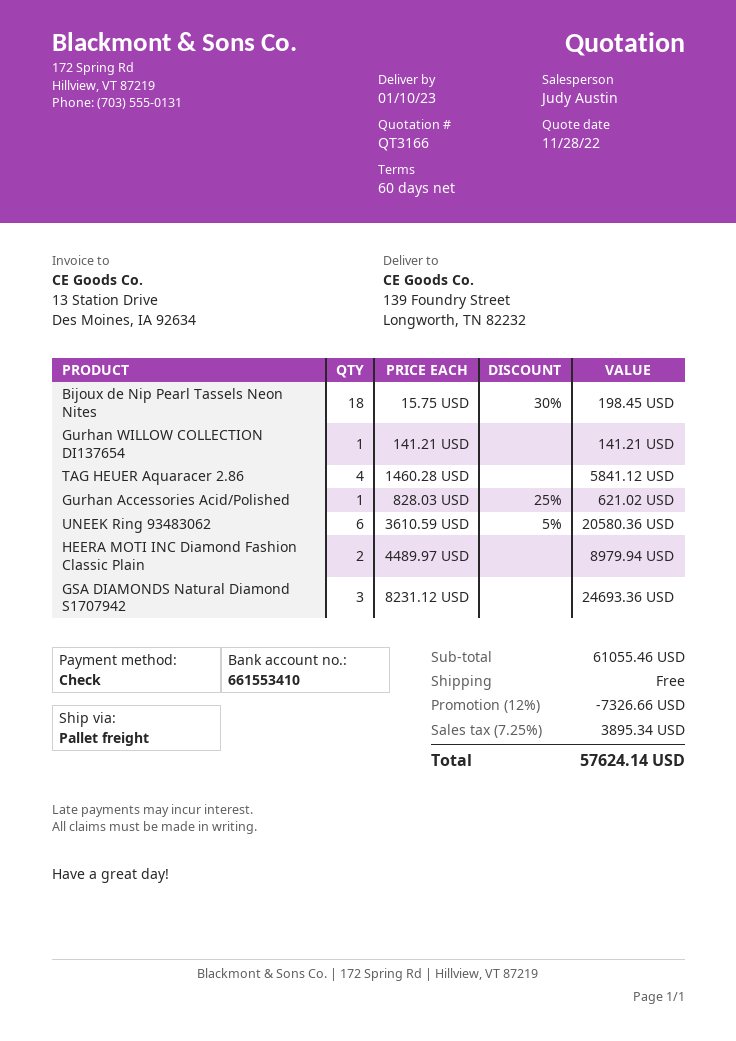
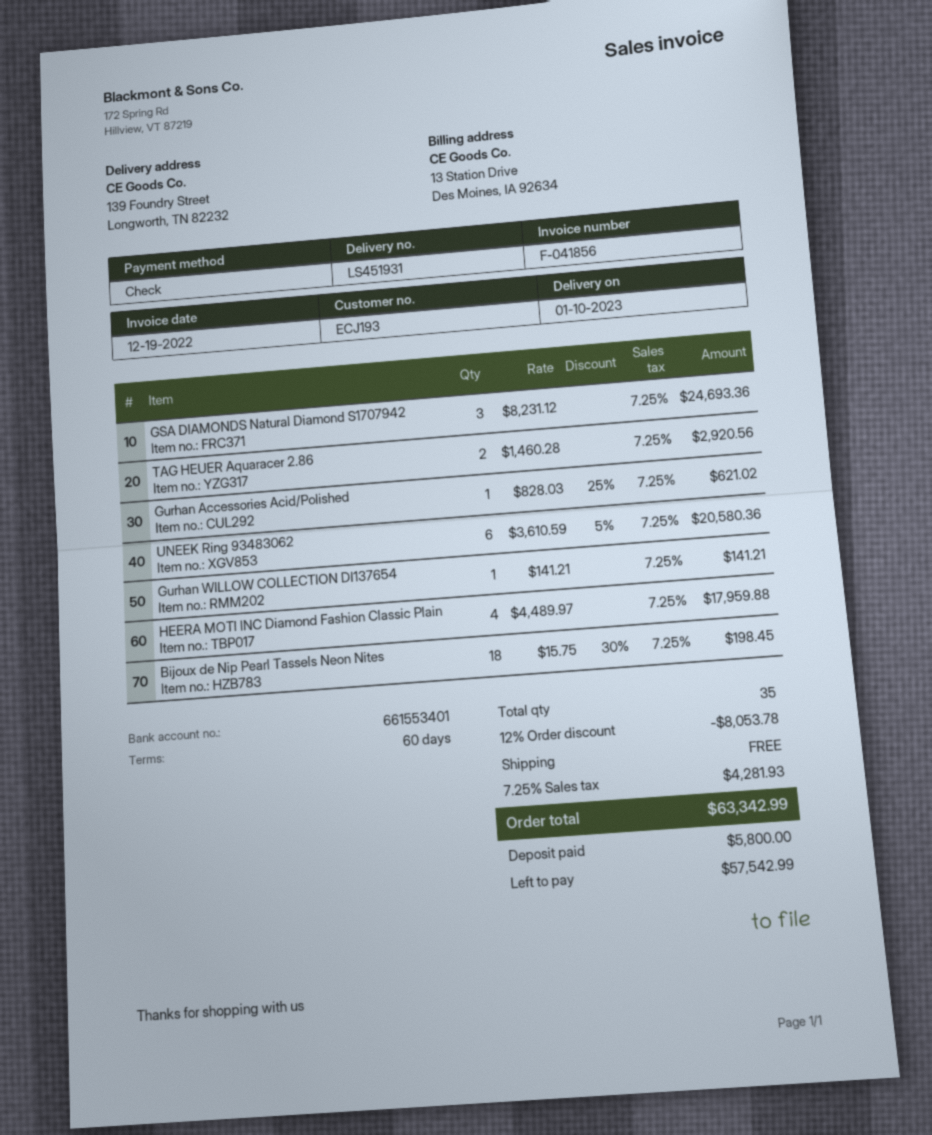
bank account: 661553410 -> 661553401
TAG HEUER Aquaracer 2.86: 4 x 1460.28 = 5841.12 -> 2 x 1460.28 = 2920.56
HEERA MOTI INC Diamond Fashion Classic Plain: 2 x 4489.97 = 8979.94 -> 4 x 4489.97 = 17959.88
discount: 12% = 7326.66 -> 12% = 8053.78
tax: 7.25% = 3895.34 -> 7.25% = 4281.93
total: 57624.14 -> 63342.99

